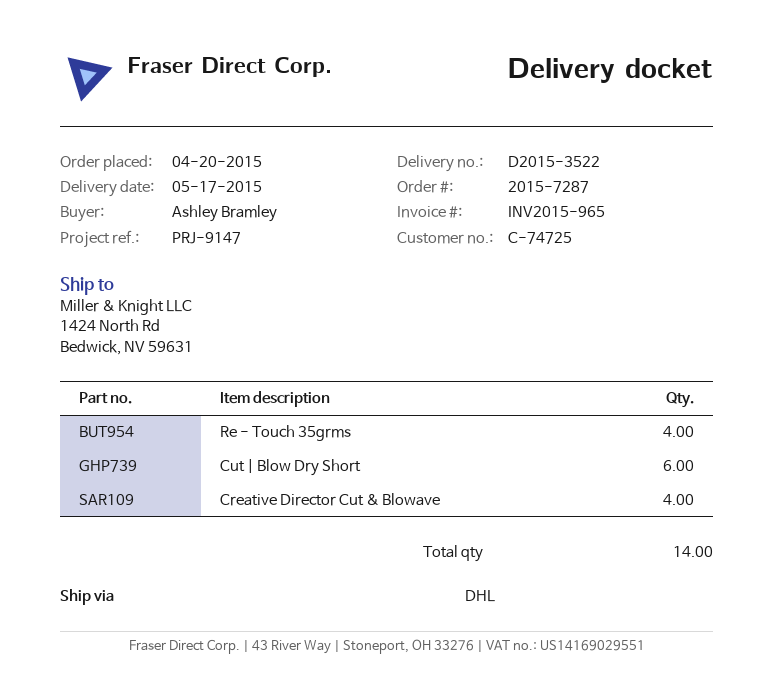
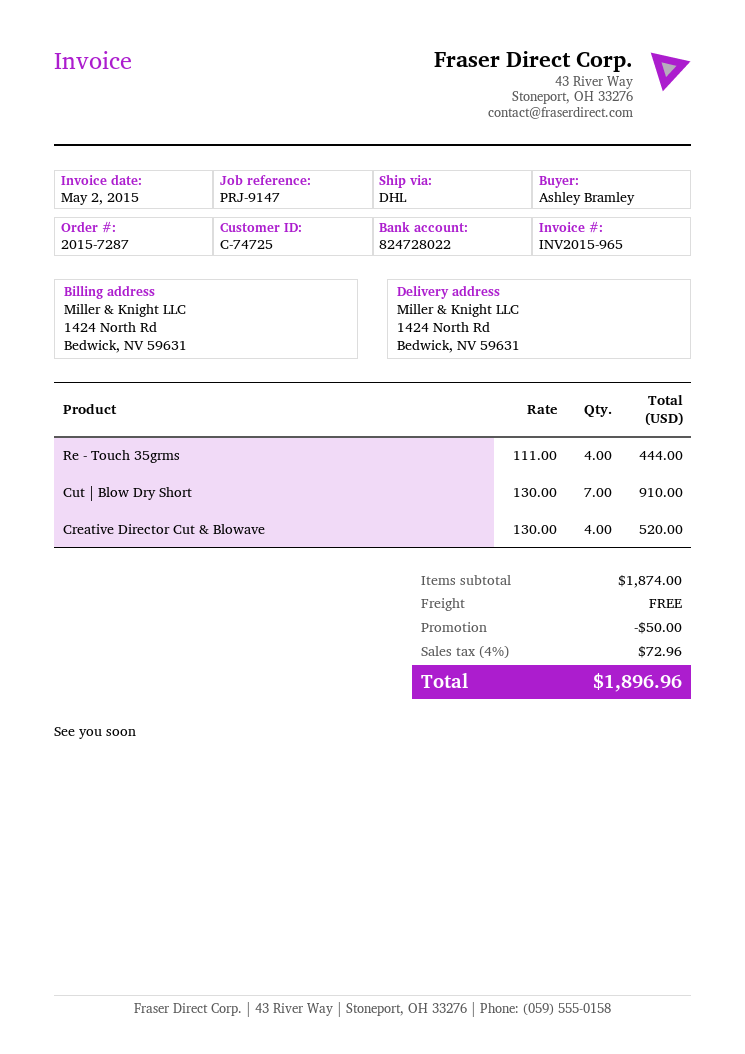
Cut | Blow Dry Short: 6 -> 7

